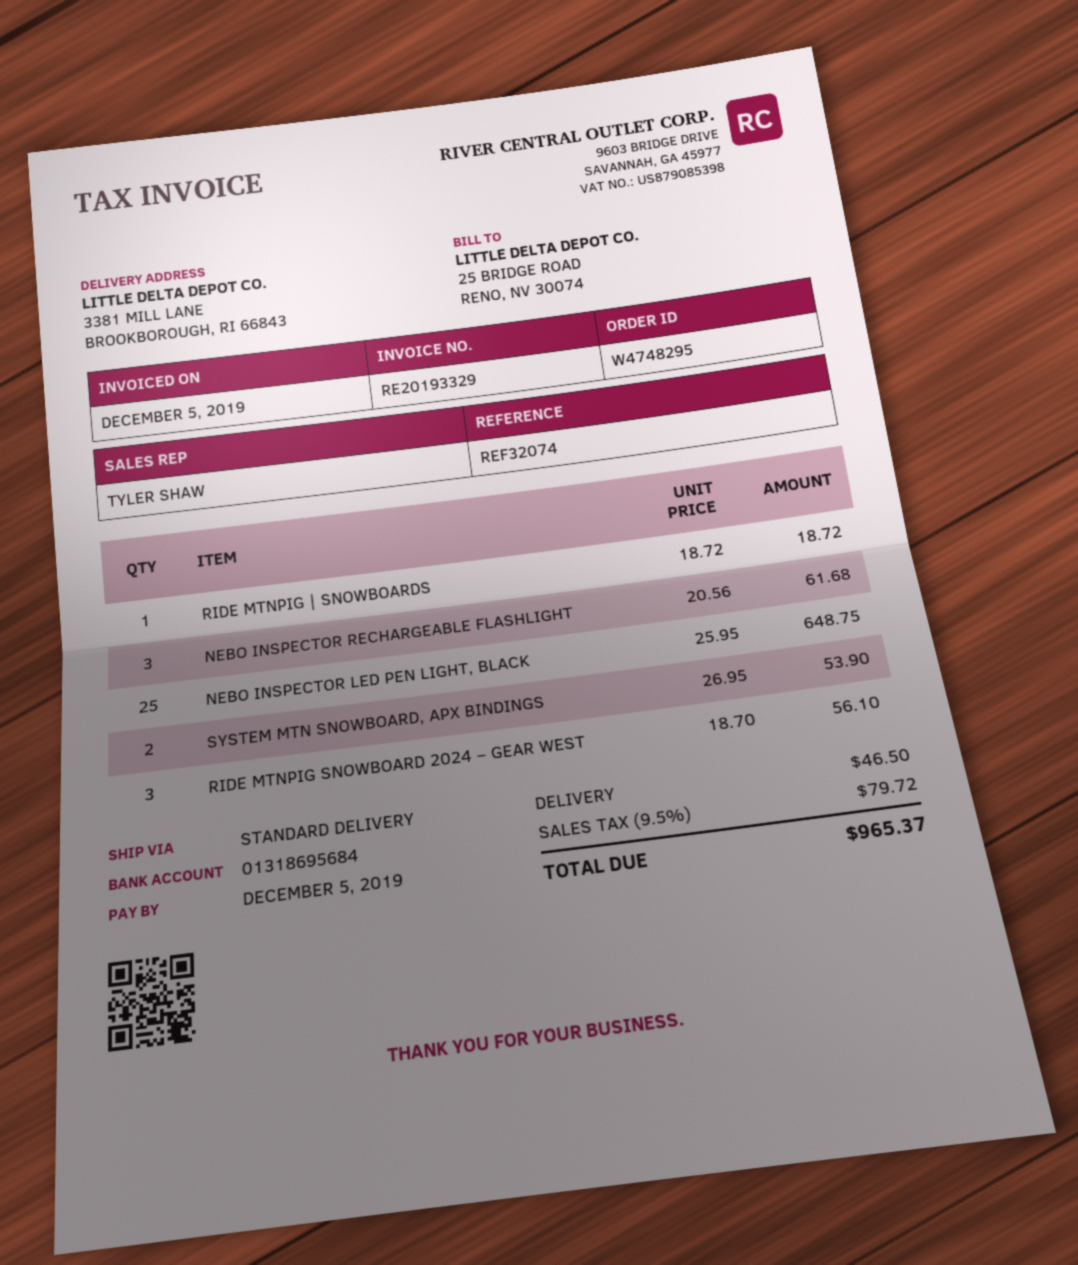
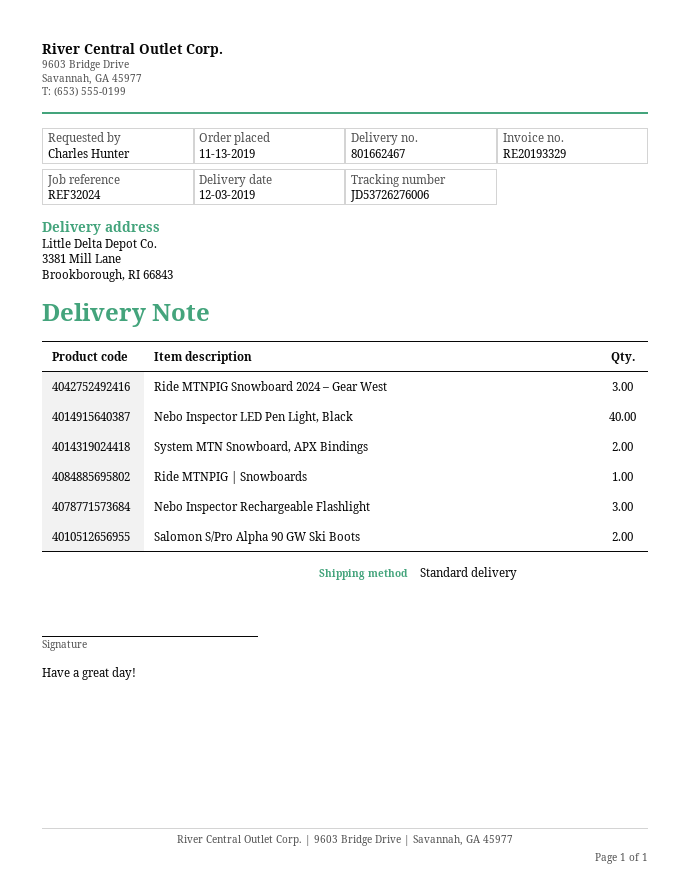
reference: REF32074 -> REF32024
NEBO INSPECTOR LED PEN LIGHT, BLACK: 25 -> 40
Salomon S/Pro Alpha 90 GW Ski Boots: none -> 2

